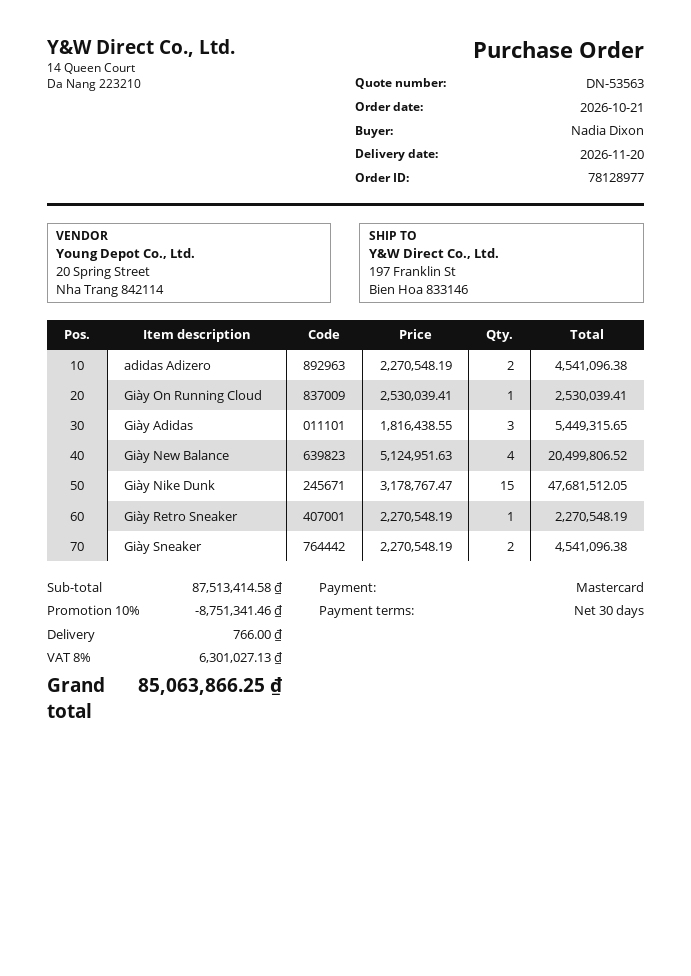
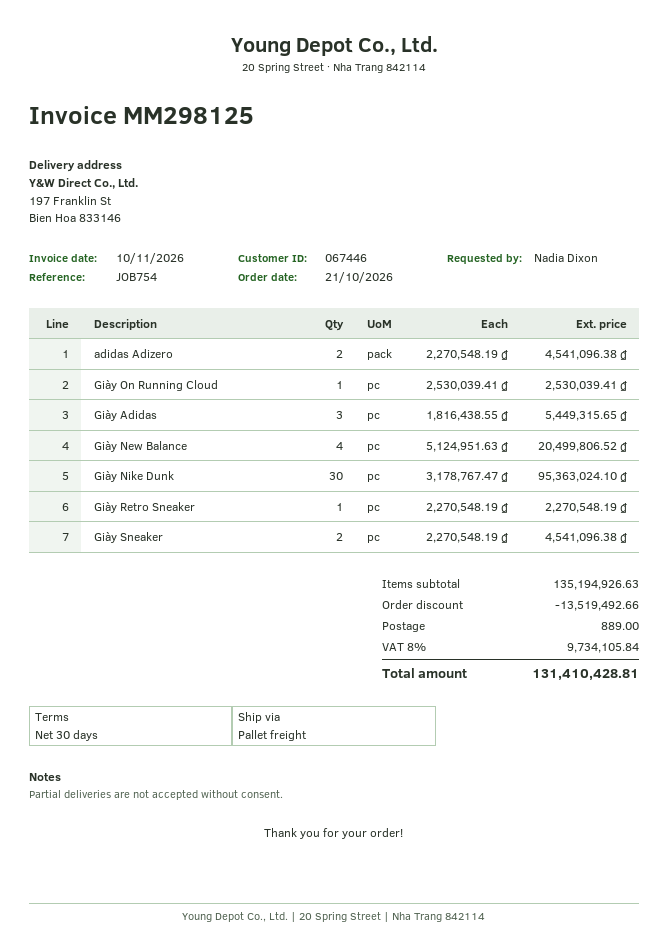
Giày Nike Dunk: 15 x 3178767.47 = 47681512.05 -> 30 x 3178767.47 = 95363024.10
subtotal: 87513414.58 -> 135194926.63
discount: 8751341.46 -> 13519492.66
shipping: 766.00 -> 889.00
tax: 8% = 6301027.13 -> 8% = 9734105.84
total: 85063866.25 -> 131410428.81

